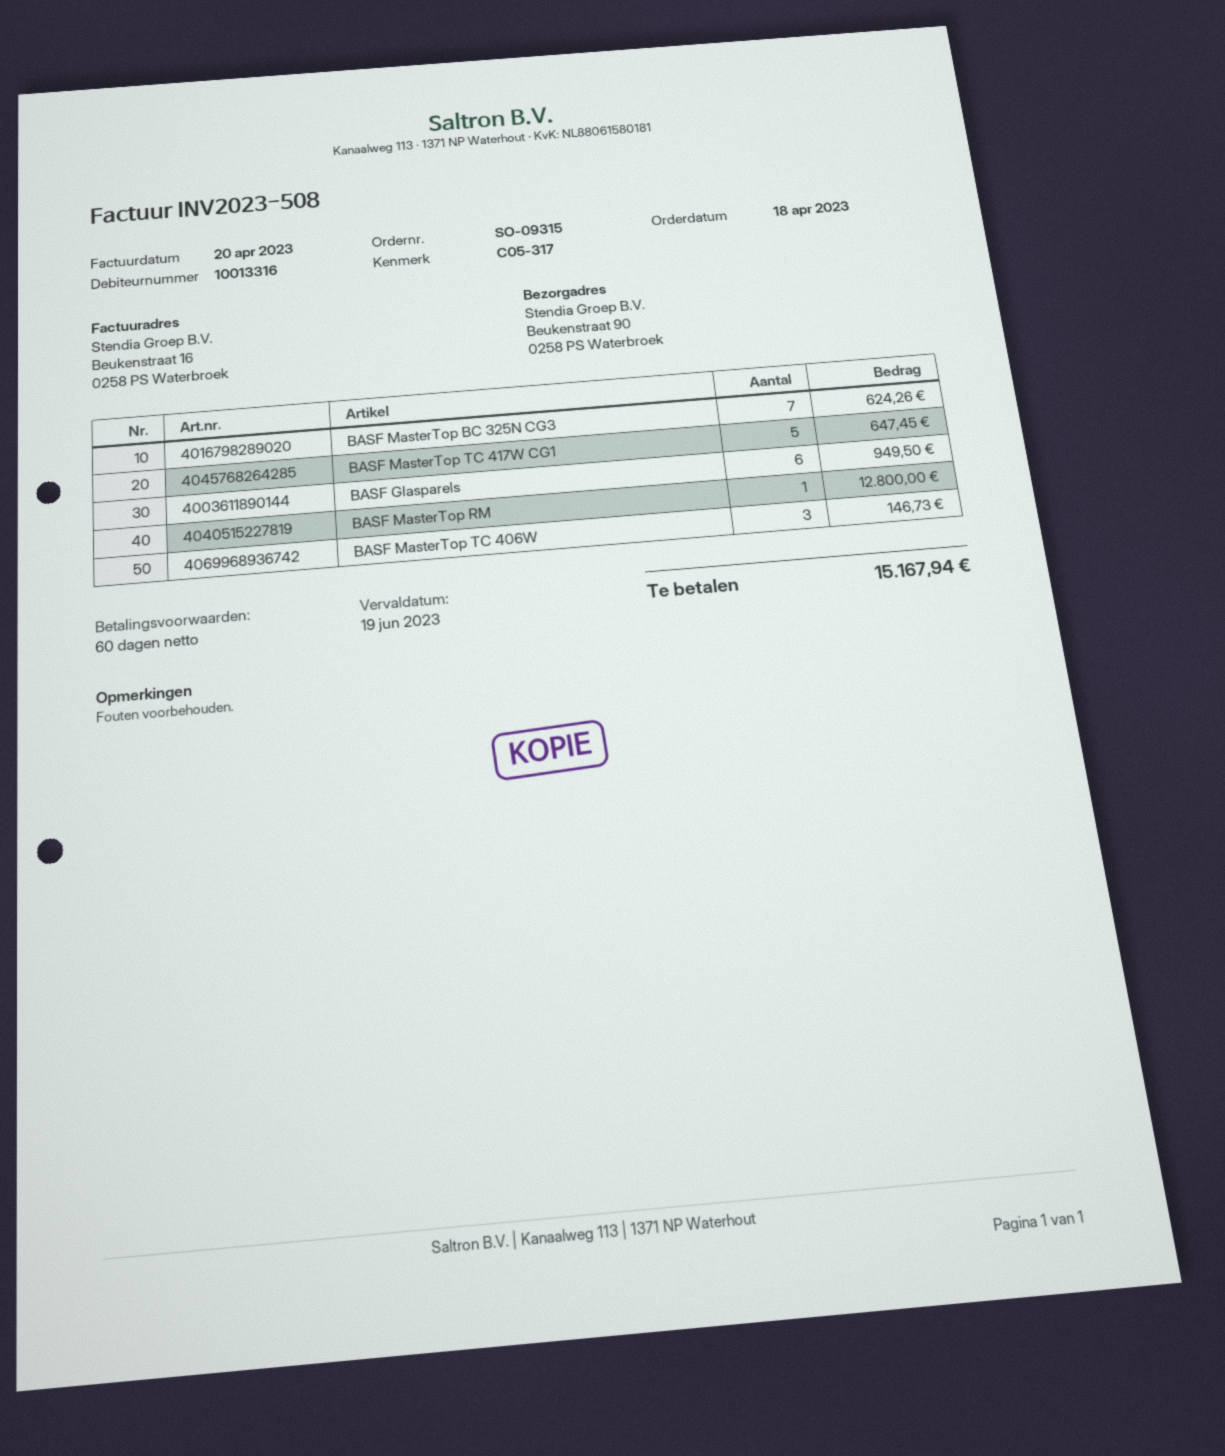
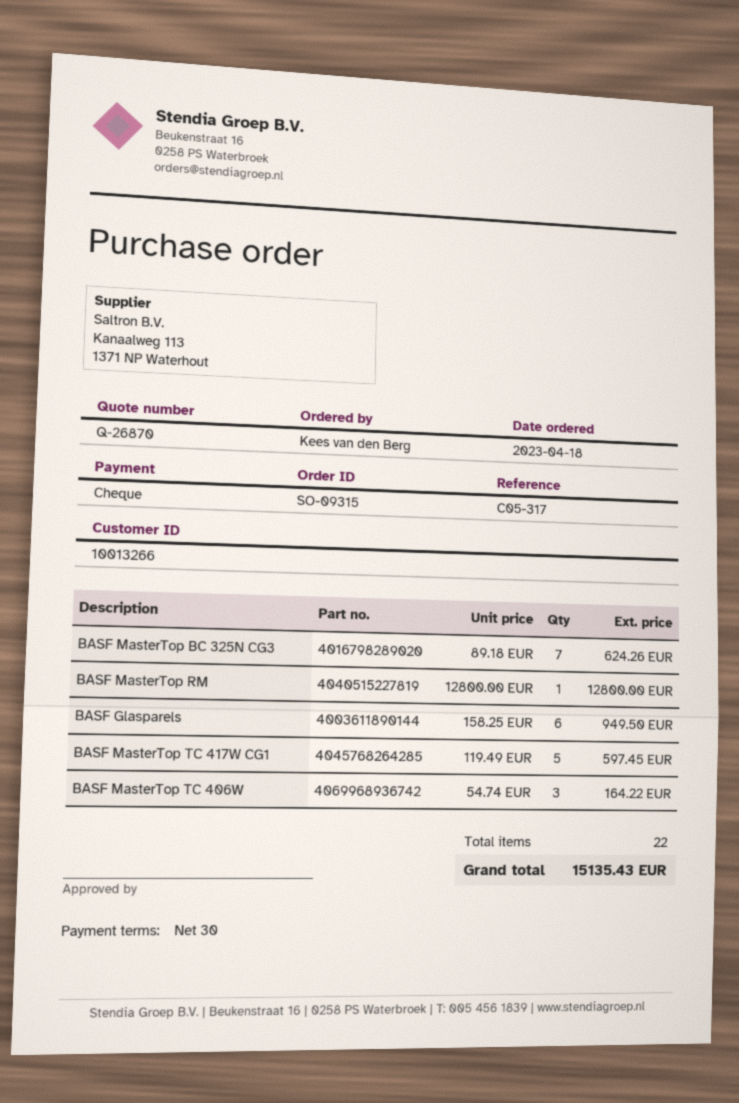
payment terms: 60 days -> 30 days
customer number: 10013316 -> 10013266
BASF MasterTop TC 417W CG1: 5 for 647.45 -> 5 for 597.45
BASF MasterTop TC 406W: 3 for 146.73 -> 3 for 164.22
total: 15167.94 -> 15135.43

